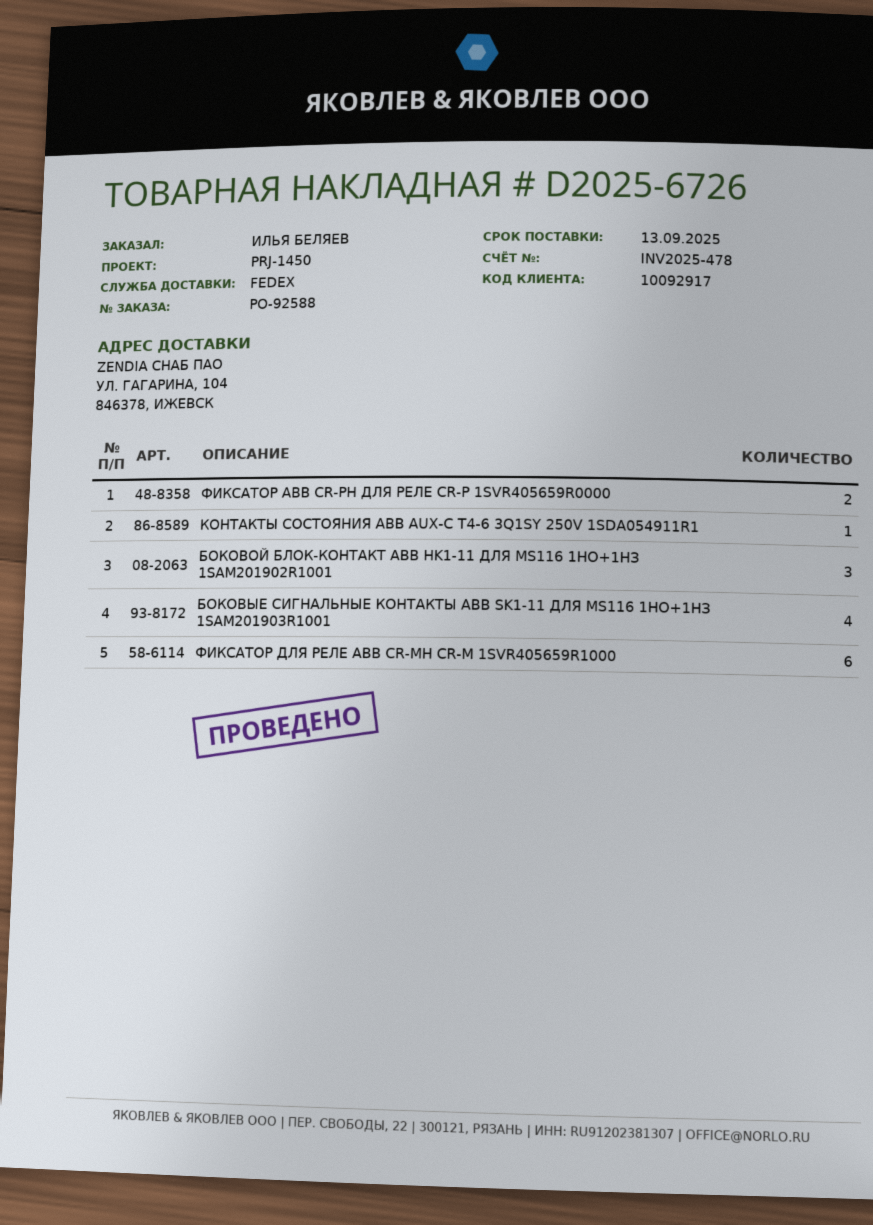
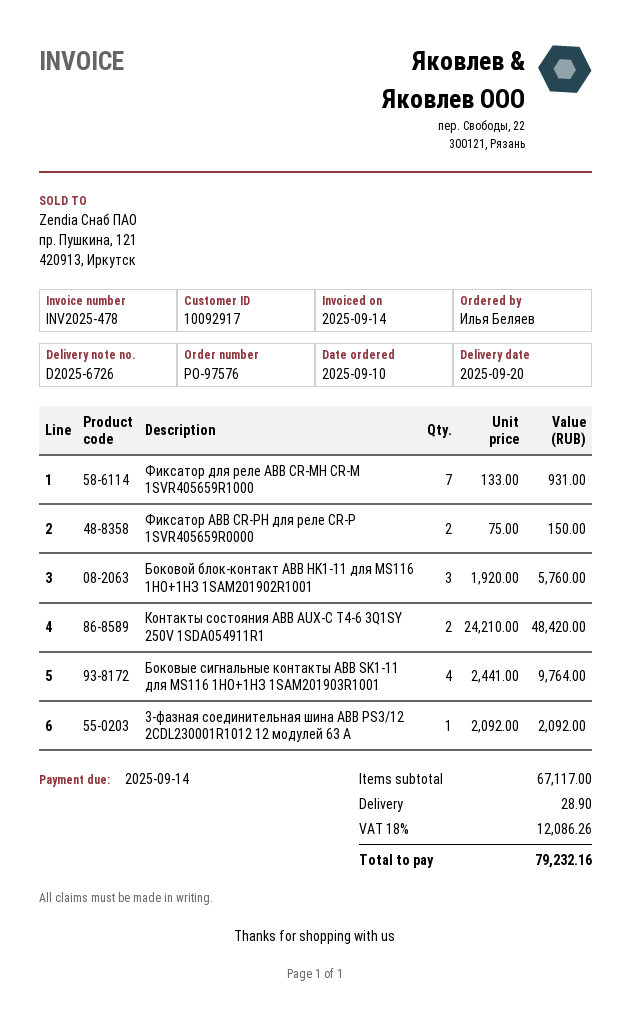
order number: PO-92588 -> PO-97576
delivery date: 2025-09-13 -> 2025-09-20
КОНТАКТЫ СОСТОЯНИЯ ABB AUX-C T4-6 3Q1SY 250V 1SDA054911R1: 1 -> 2
ФИКСАТОР ДЛЯ РЕЛЕ ABB CR-MH CR-M 1SVR405659R1000: 6 -> 7
3-фазная соединительная шина ABB PS3/12 2CDL230001R1012 12 модулей 63 А: none -> 1

